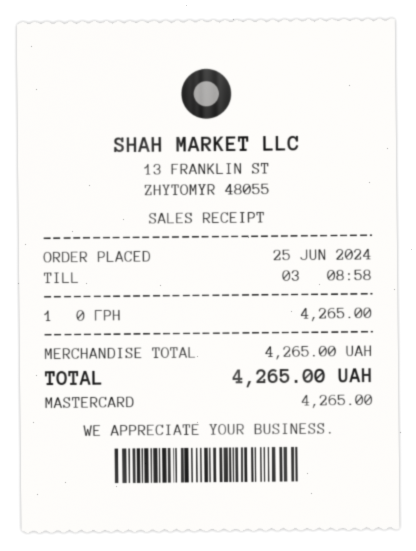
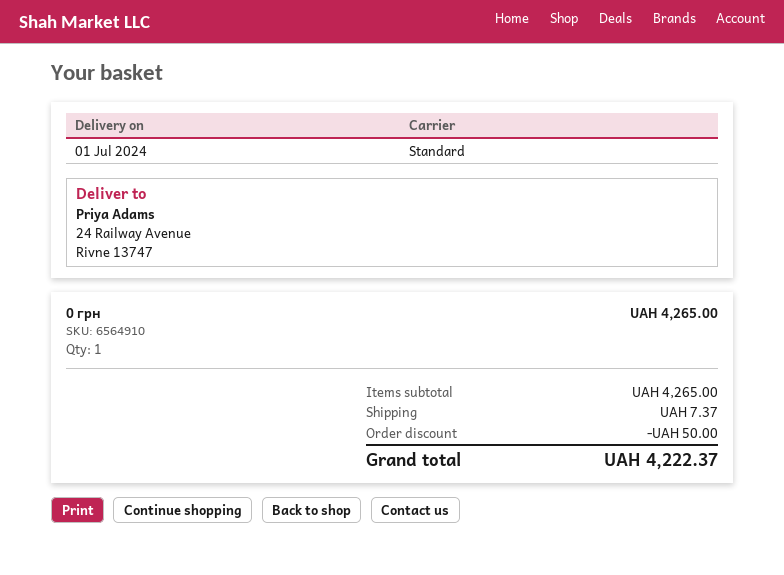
discount: none -> 50.00
shipping: none -> 7.37
total: 4265.00 -> 4222.37

